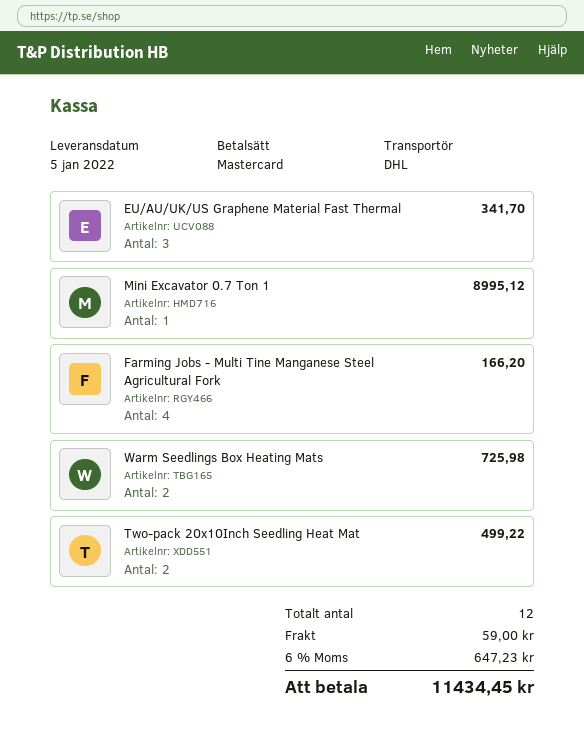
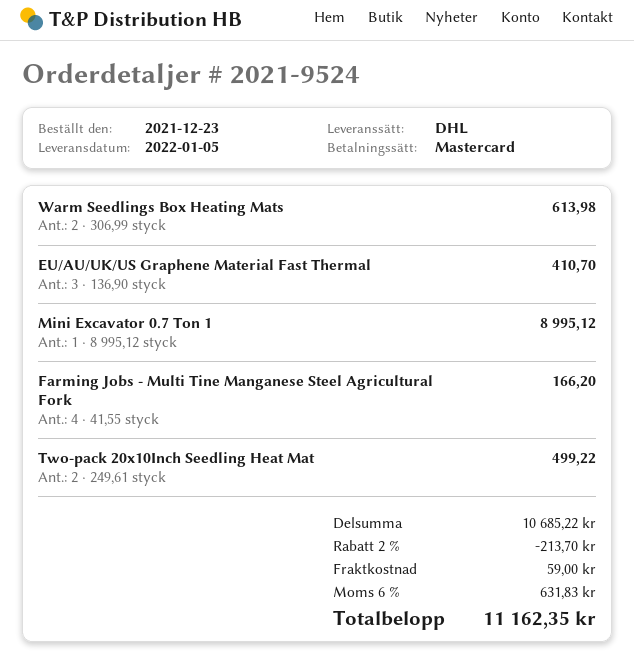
EU/AU/UK/US Graphene Material Fast Thermal: 3 for 341.70 -> 3 for 410.70
Warm Seedlings Box Heating Mats: 2 for 725.98 -> 2 for 613.98
discount: none -> 2% = 213.70
tax: 6% = 647.23 -> 6% = 631.83
total: 11434.45 -> 11162.35

